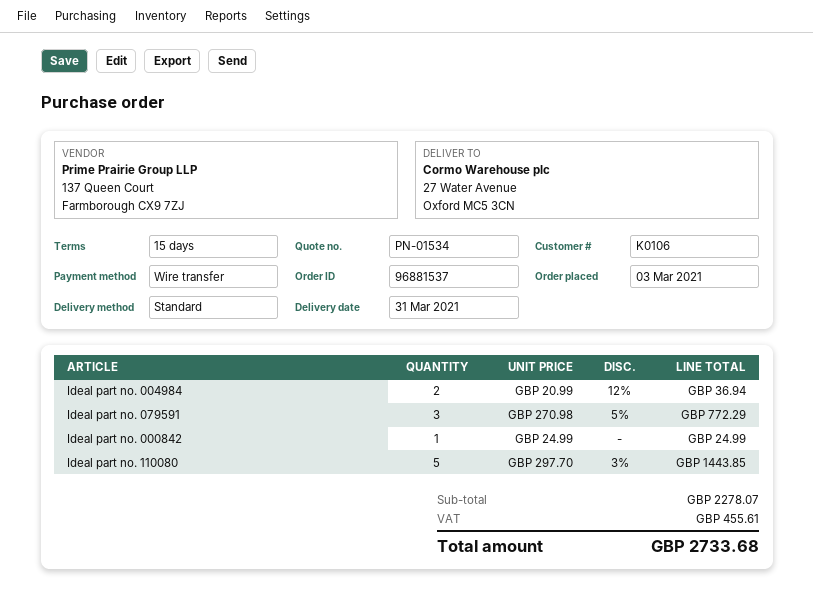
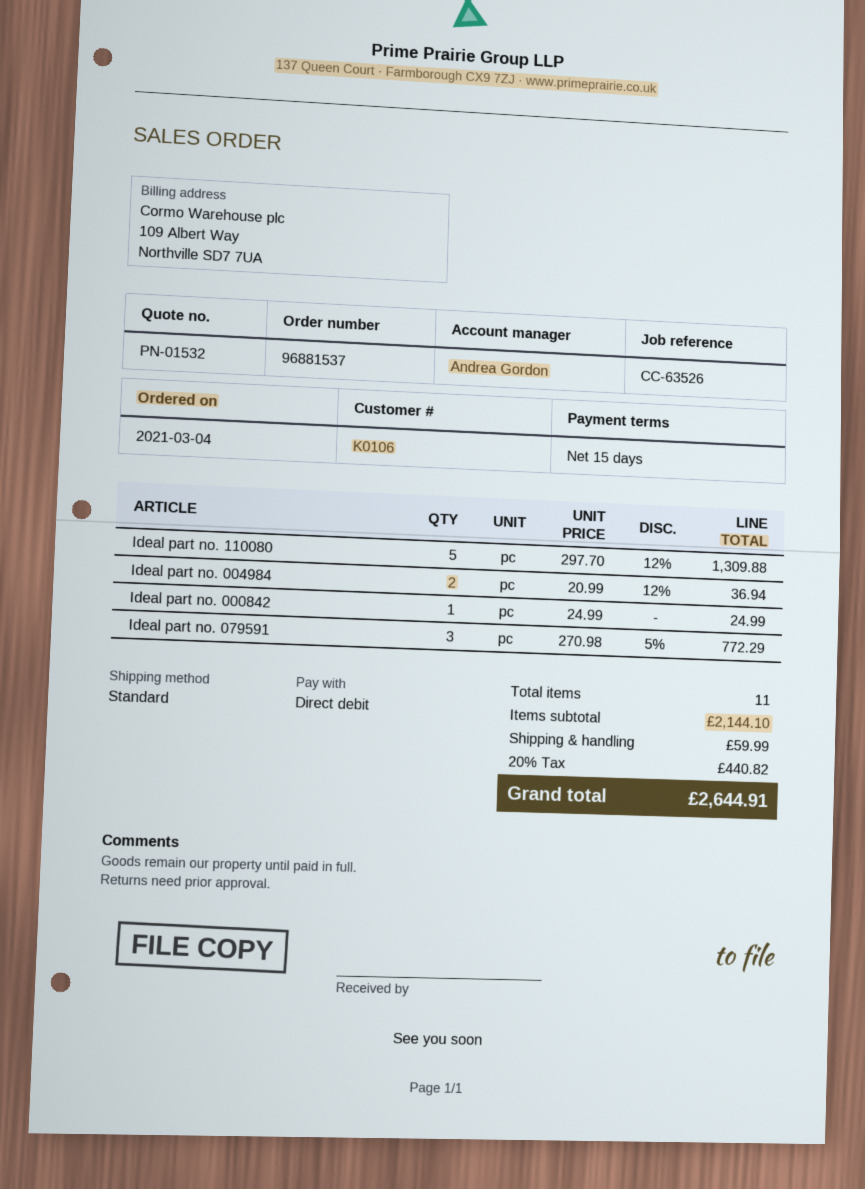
quote number: PN-01534 -> PN-01532
order date: 2021-03-03 -> 2021-03-04
payment method: bank transfer -> direct debit
Ideal part no. 110080: 5 x 297.70 - 3% = 1443.85 -> 5 x 297.70 - 12% = 1309.88
subtotal: 2278.07 -> 2144.10
shipping: none -> 59.99
tax: 455.61 -> 440.82
total: 2733.68 -> 2644.91

